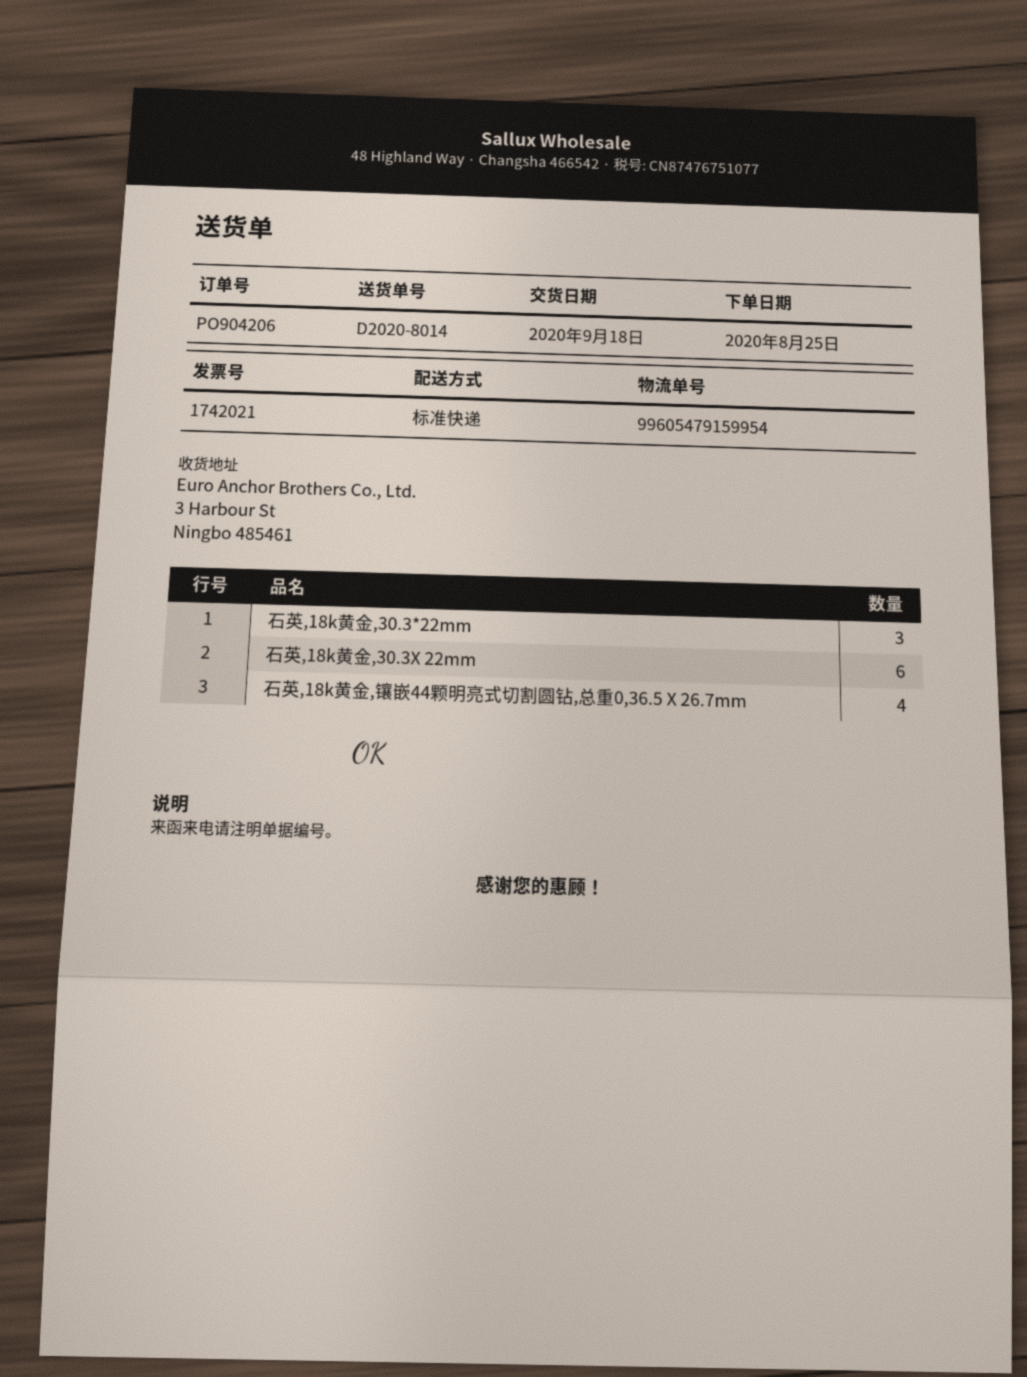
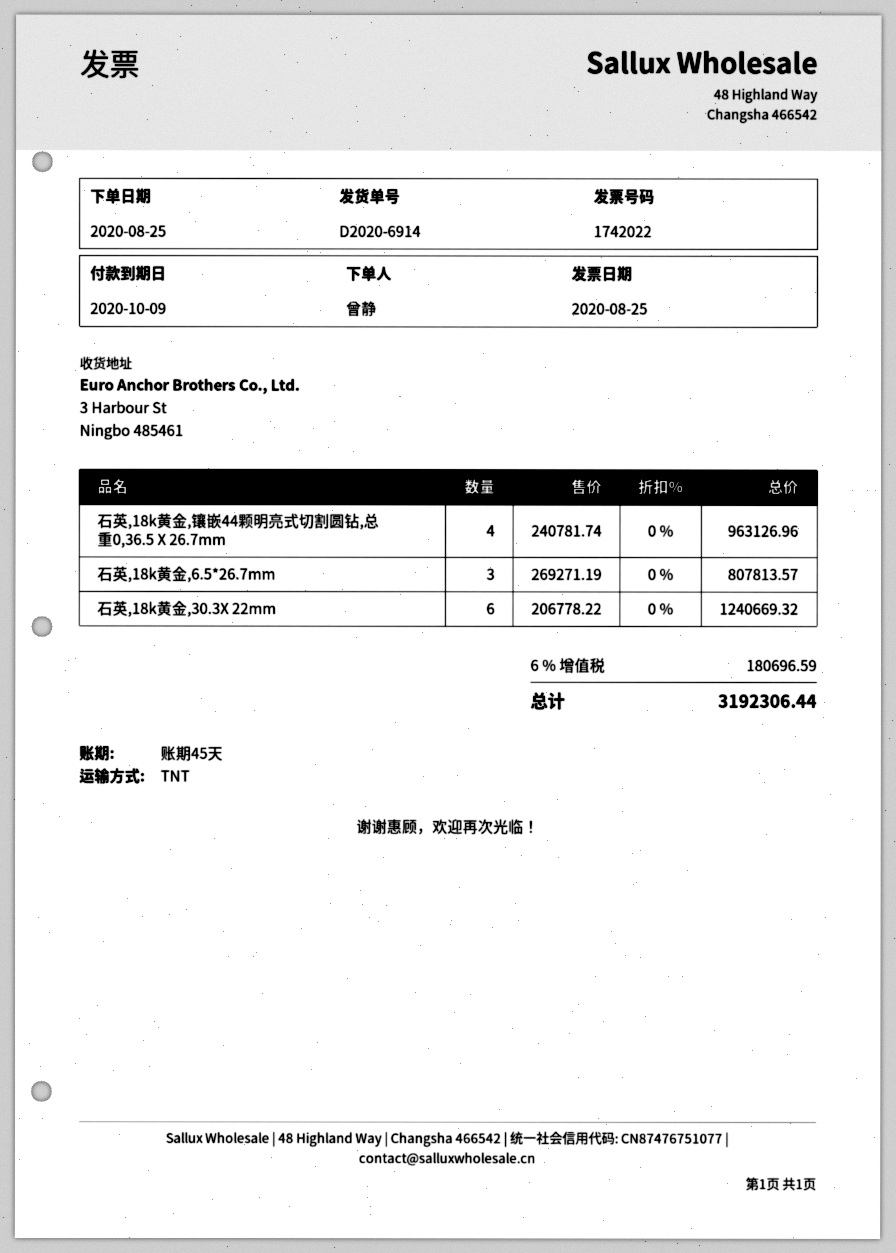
delivery note number: D2020-8014 -> D2020-6914
invoice number: 1742021 -> 1742022
shipping method: standard -> TNT
石英,18k黄金,30.3*22mm: 3 -> none
石英,18k黄金,6.5*26.7mm: none -> 3

